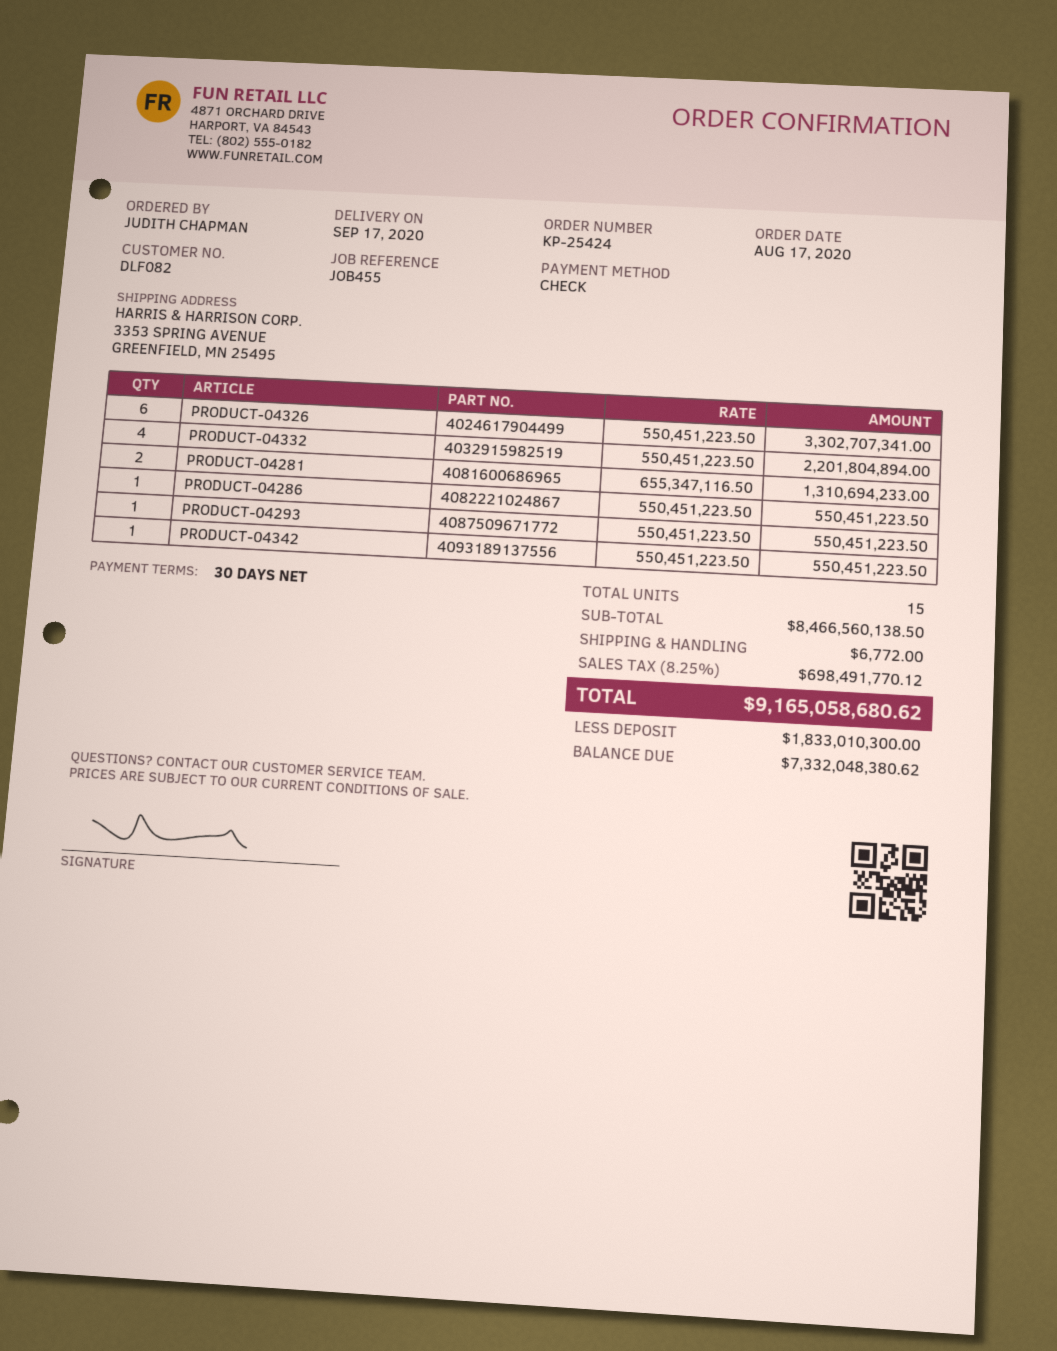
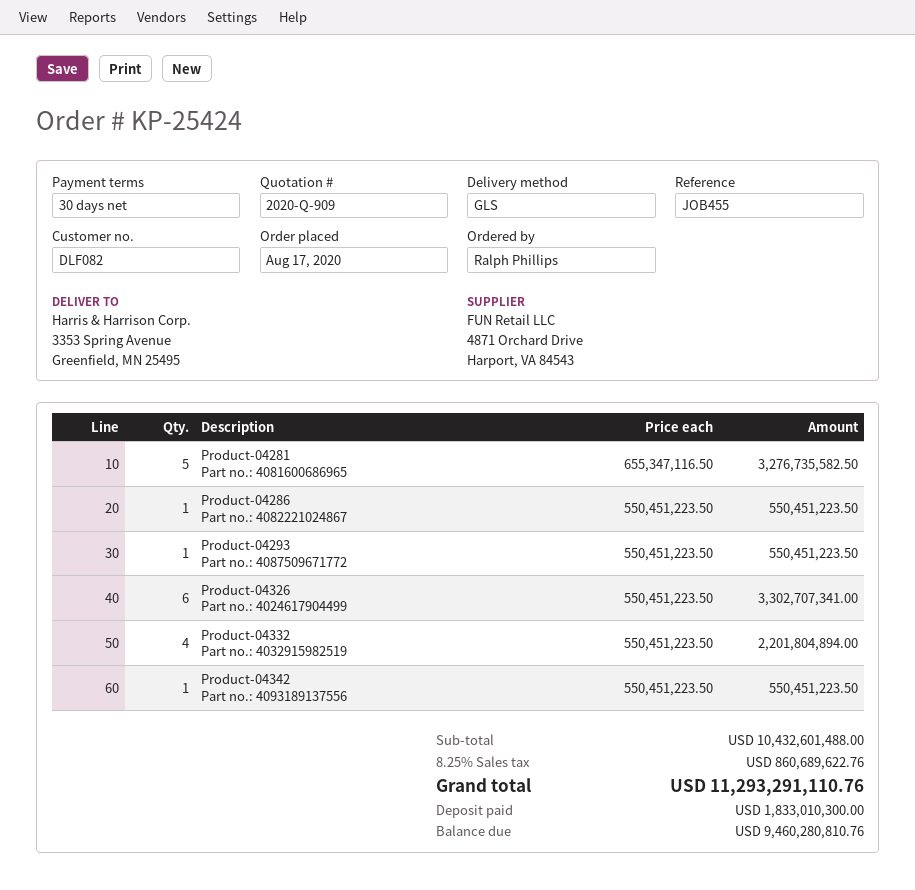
ordered by: JUDITH CHAPMAN -> Ralph Phillips
PRODUCT-04281: 2 x 655347116.50 = 1310694233.00 -> 5 x 655347116.50 = 3276735582.50
subtotal: 8466560138.50 -> 10432601488.00
shipping: 6772.00 -> none
tax: 8.25% = 698491770.12 -> 8.25% = 860689622.76
total: 9165058680.62 -> 11293291110.76
balance: 7332048380.62 -> 9460280810.76

